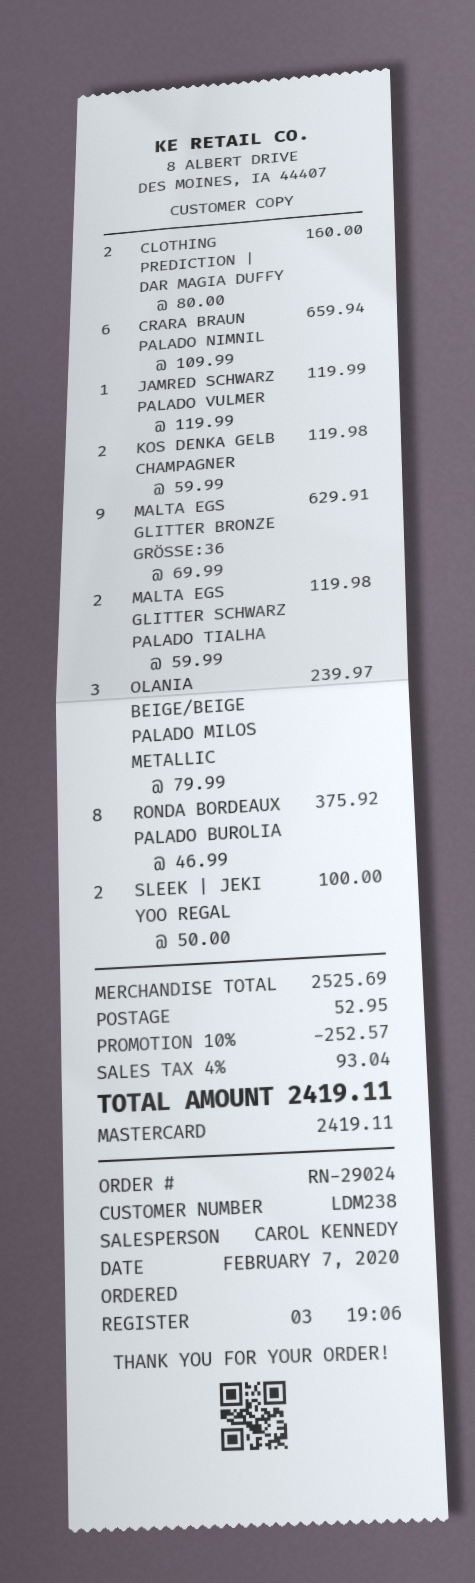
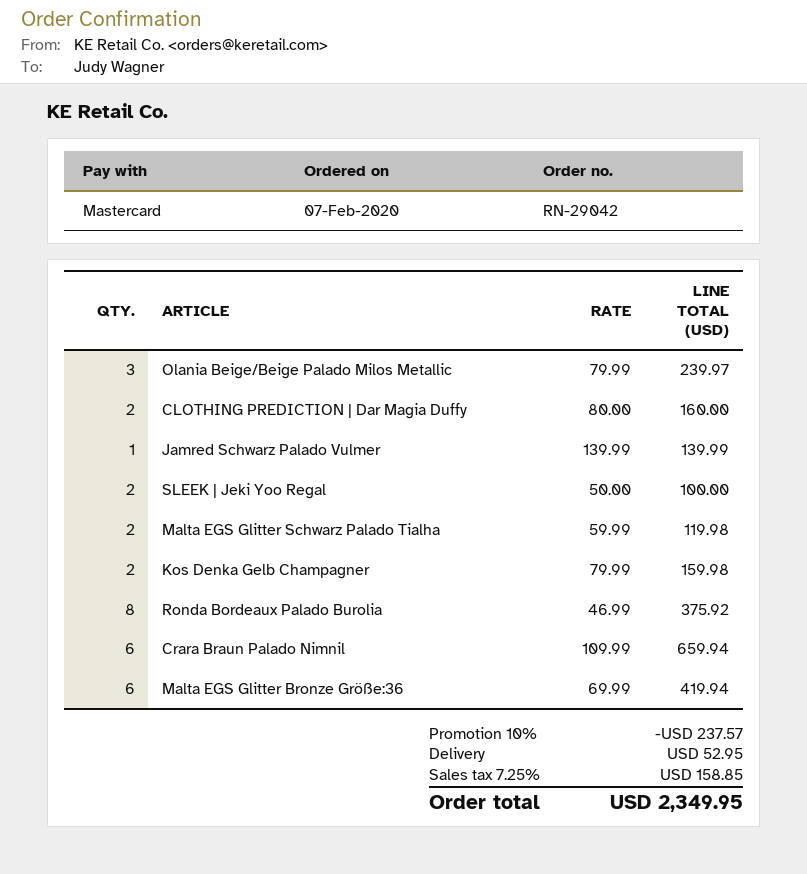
order number: RN-29024 -> RN-29042
JAMRED SCHWARZ PALADO VULMER: 1 x 119.99 = 119.99 -> 1 x 139.99 = 139.99
KOS DENKA GELB CHAMPAGNER: 2 x 59.99 = 119.98 -> 2 x 79.99 = 159.98
MALTA EGS GLITTER BRONZE GRÖSSE:36: 9 x 69.99 = 629.91 -> 6 x 69.99 = 419.94
discount: 10% = 252.57 -> 10% = 237.57
tax: 4% = 93.04 -> 7.25% = 158.85
total: 2419.11 -> 2349.95

